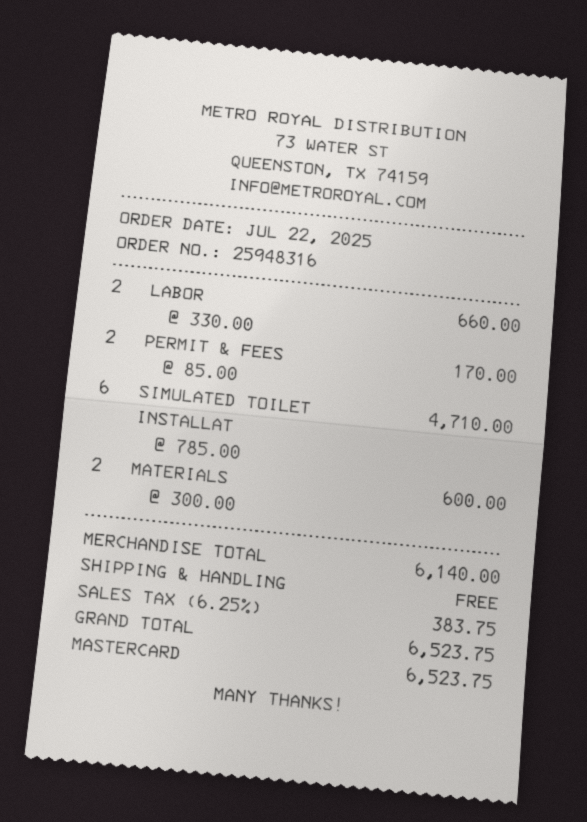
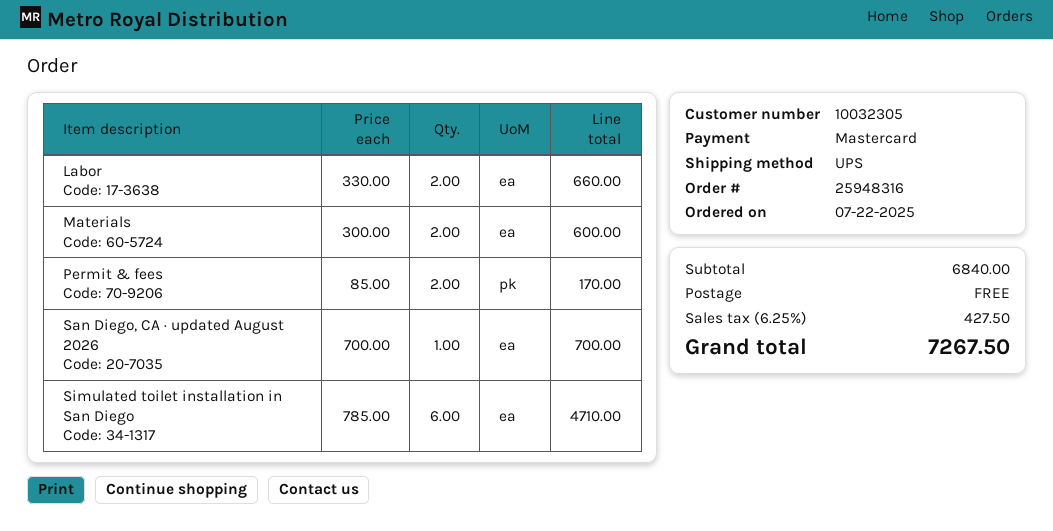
San Diego, CA · updated August 2026: none -> 1 x 700.00 = 700.00
subtotal: 6140.00 -> 6840.00
tax: 6.25% = 383.75 -> 6.25% = 427.50
total: 6523.75 -> 7267.50

